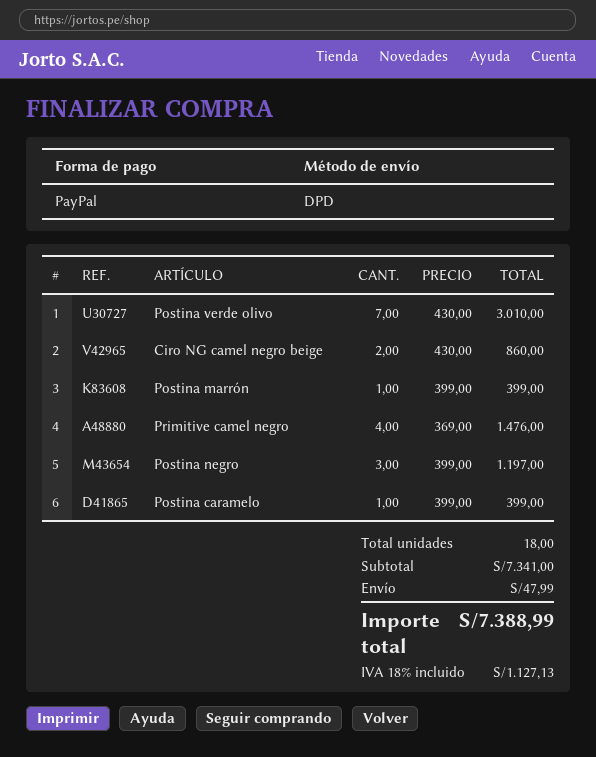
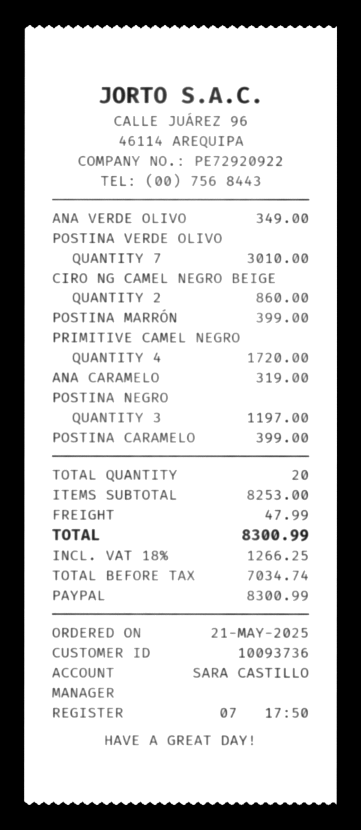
Primitive camel negro: 4 for 1476.00 -> 4 for 1720.00
ANA VERDE OLIVO: none -> 1 for 349.00
ANA CARAMELO: none -> 1 for 319.00
total quantity: 18 -> 20
subtotal: 7341.00 -> 8253.00
tax: 18% = 1127.13 -> 18% = 1266.25
total: 7388.99 -> 8300.99

